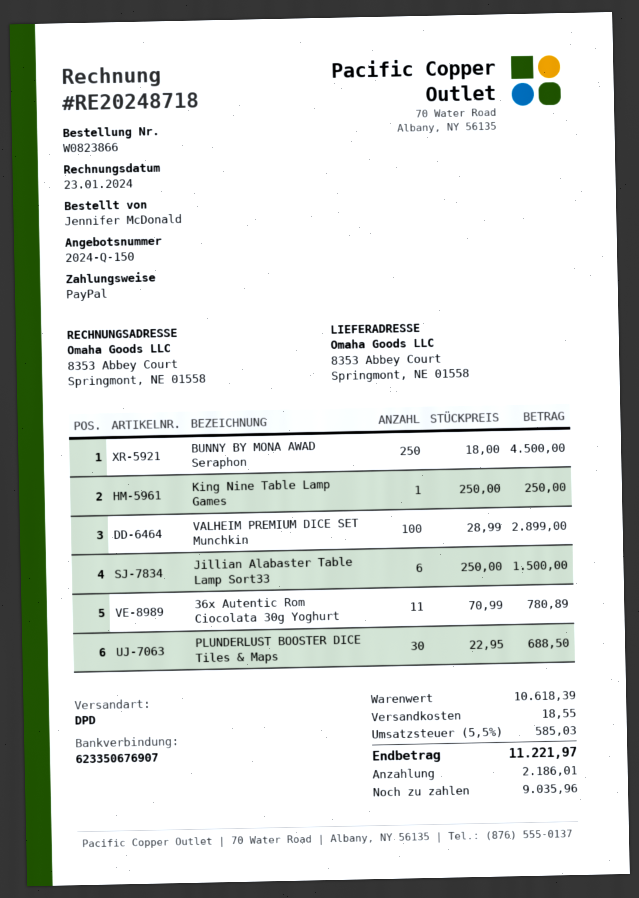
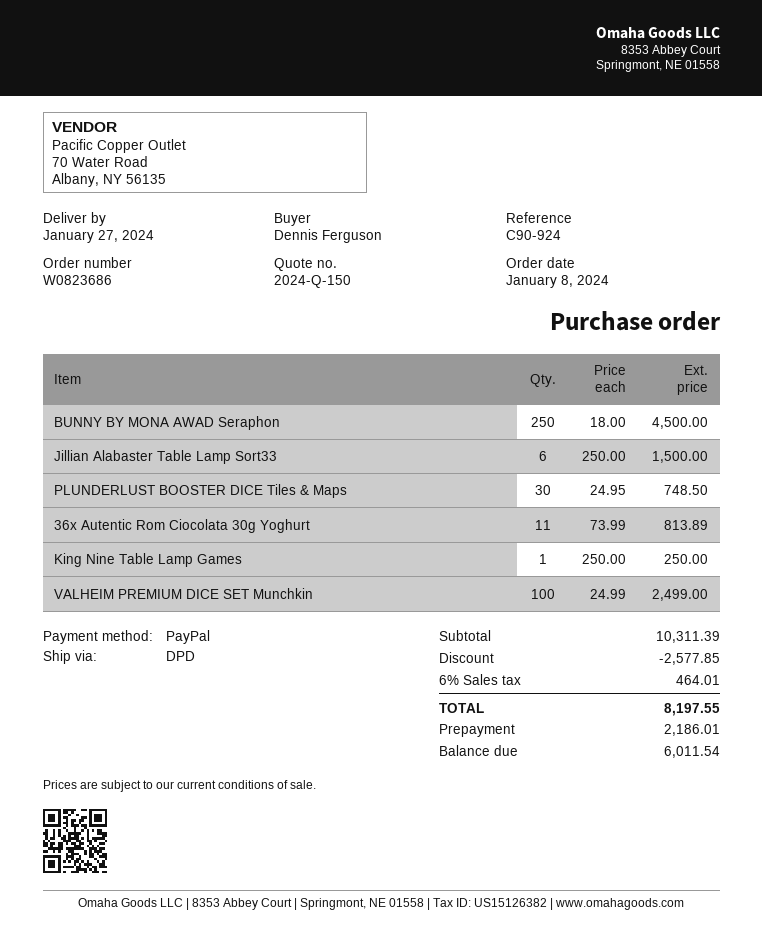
order number: W0823866 -> W0823686
ordered by: Jennifer McDonald -> Dennis Ferguson
VALHEIM PREMIUM DICE SET Munchkin: 100 x 28.99 = 2899.00 -> 100 x 24.99 = 2499.00
36x Autentic Rom Ciocolata 30g Yoghurt: 11 x 70.99 = 780.89 -> 11 x 73.99 = 813.89
PLUNDERLUST BOOSTER DICE Tiles & Maps: 30 x 22.95 = 688.50 -> 30 x 24.95 = 748.50
subtotal: 10618.39 -> 10311.39
discount: none -> 2577.85
shipping: 18.55 -> none
tax: 5.5% = 585.03 -> 6% = 464.01
total: 11221.97 -> 8197.55
balance: 9035.96 -> 6011.54

